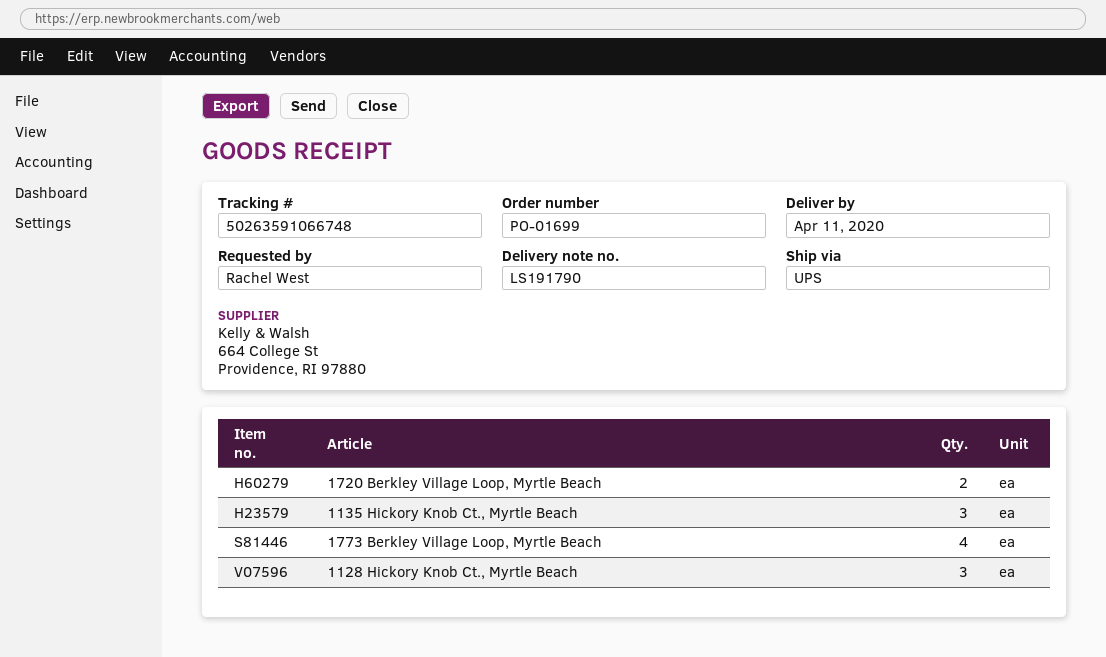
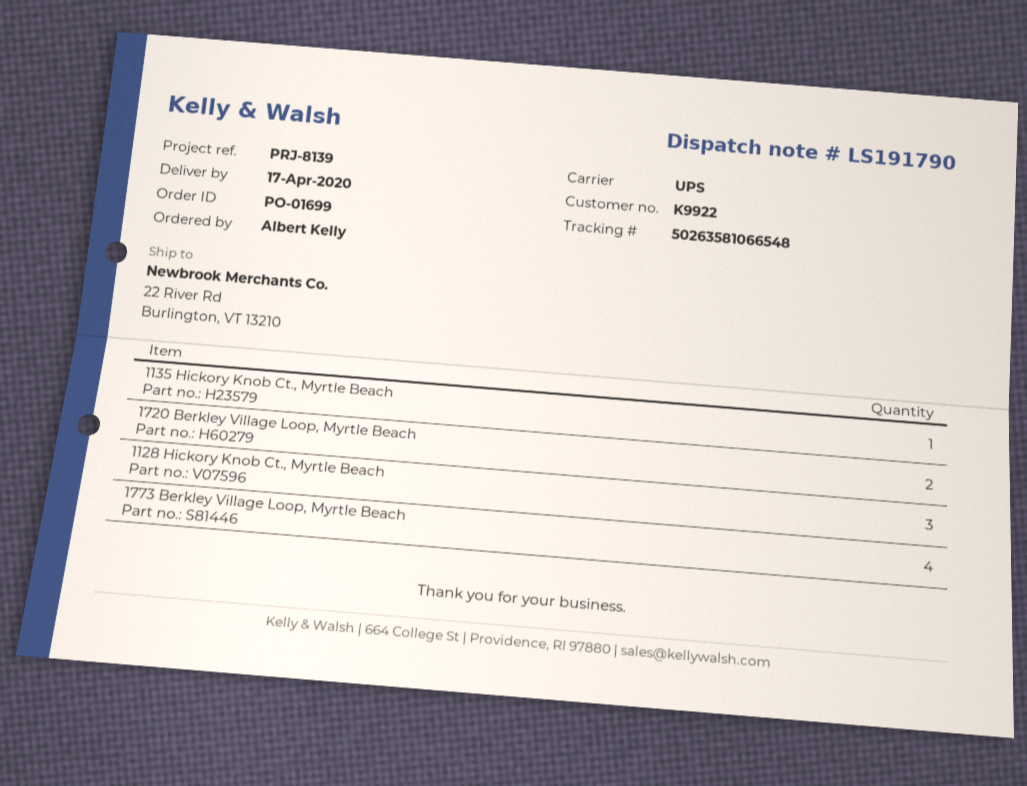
delivery date: 2020-04-11 -> 2020-04-17
ordered by: Rachel West -> Albert Kelly
tracking number: 50263591066748 -> 50263581066548
1135 Hickory Knob Ct., Myrtle Beach: 3 -> 1

